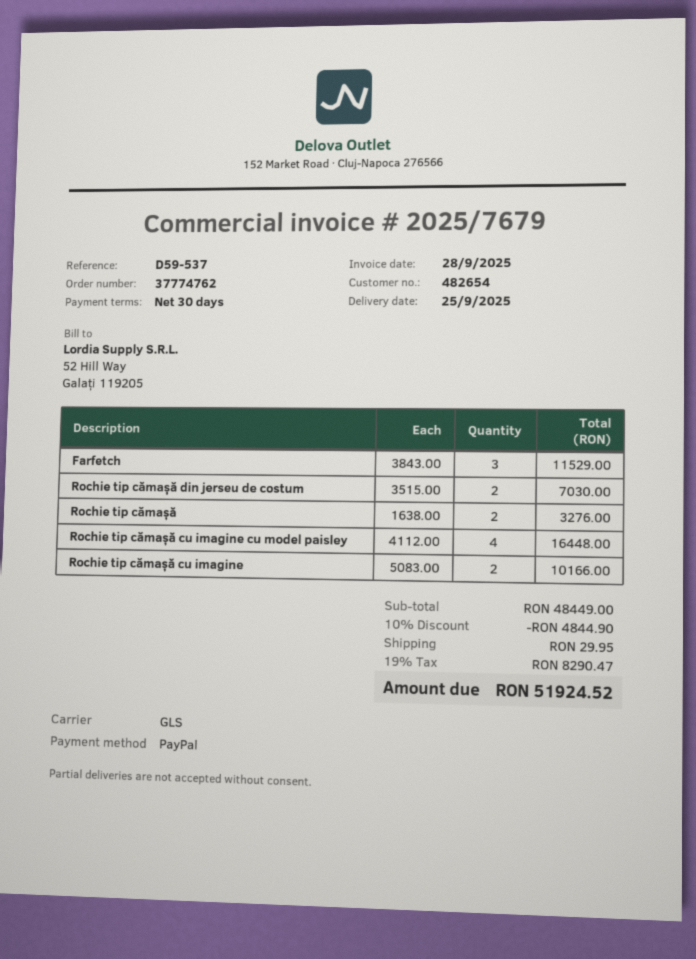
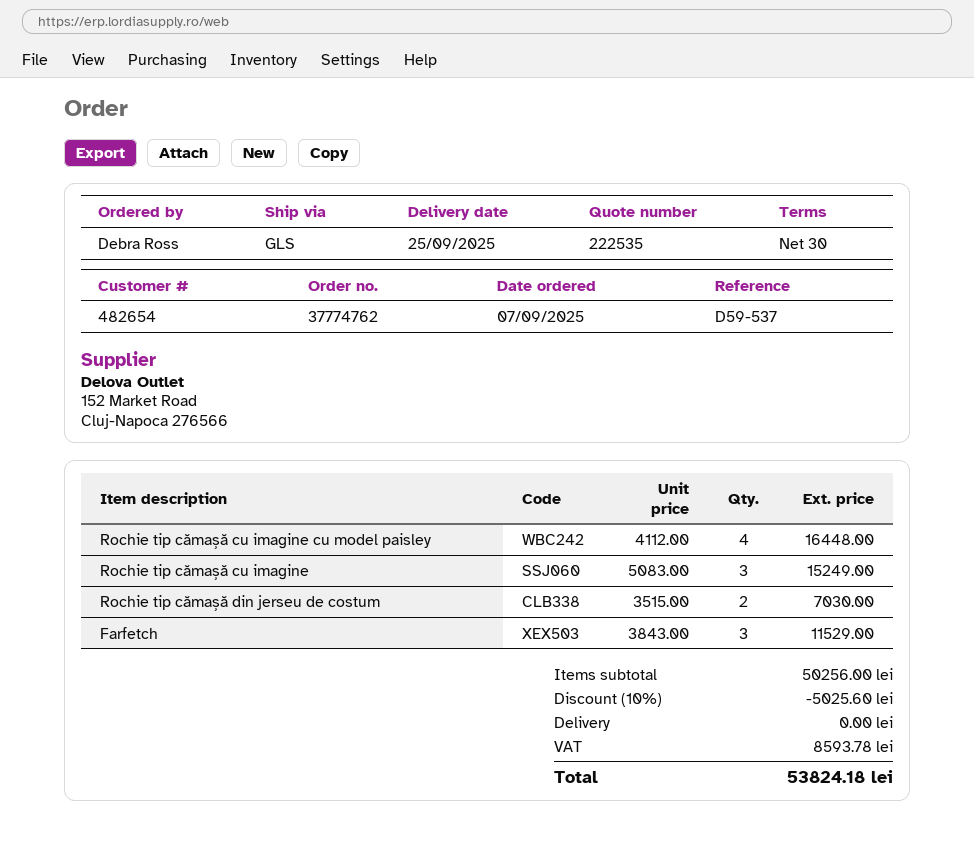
Rochie tip cămașă: 2 x 1638.00 = 3276.00 -> none
Rochie tip cămașă cu imagine: 2 x 5083.00 = 10166.00 -> 3 x 5083.00 = 15249.00
subtotal: 48449.00 -> 50256.00
discount: 10% = 4844.90 -> 10% = 5025.60
shipping: 29.95 -> 0.00
tax: 8290.47 -> 8593.78
total: 51924.52 -> 53824.18

